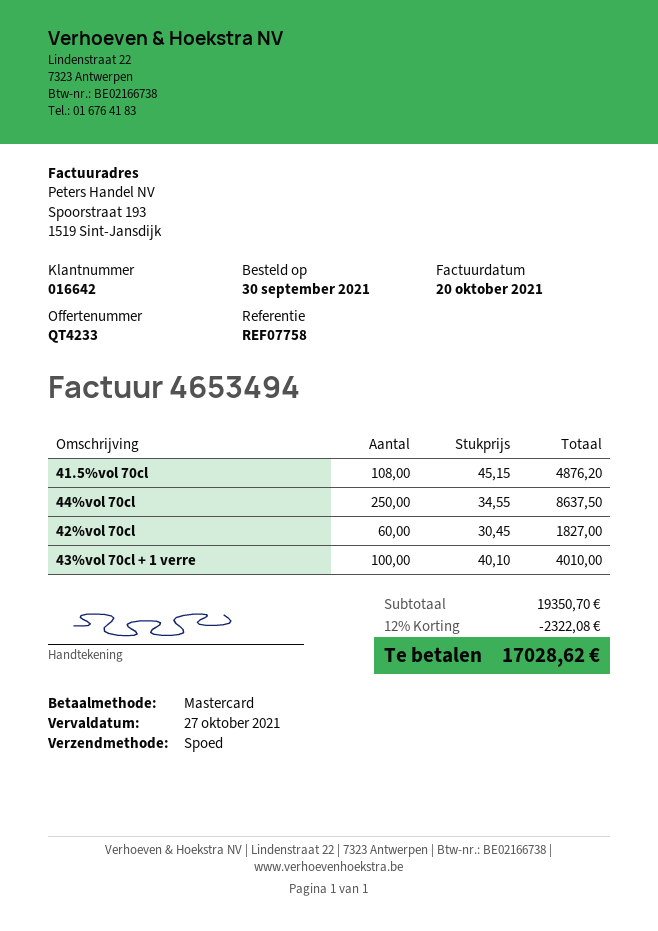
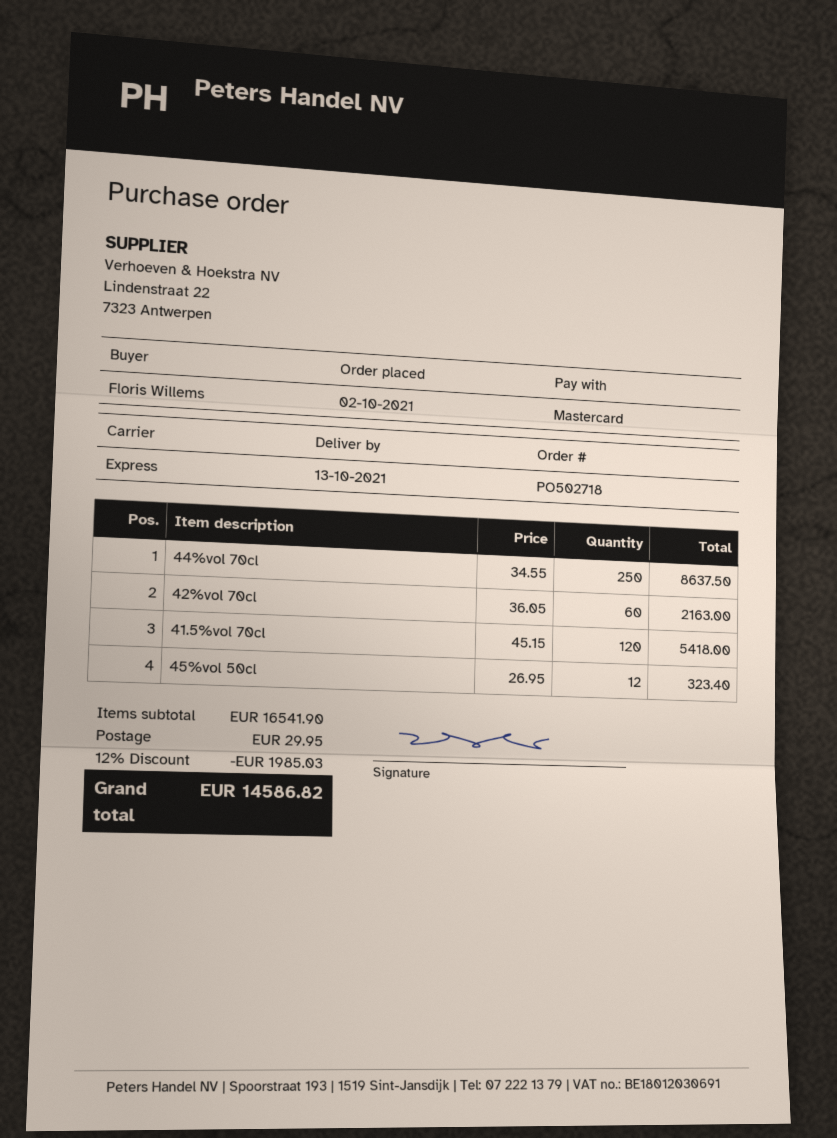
order date: 2021-09-30 -> 2021-10-02
41.5%vol 70cl: 108 x 45.15 = 4876.20 -> 120 x 45.15 = 5418.00
42%vol 70cl: 60 x 30.45 = 1827.00 -> 60 x 36.05 = 2163.00
43%vol 70cl + 1 verre: 100 x 40.10 = 4010.00 -> none
45%vol 50cl: none -> 12 x 26.95 = 323.40
subtotal: 19350.70 -> 16541.90
discount: 12% = 2322.08 -> 12% = 1985.03
shipping: none -> 29.95
total: 17028.62 -> 14586.82

